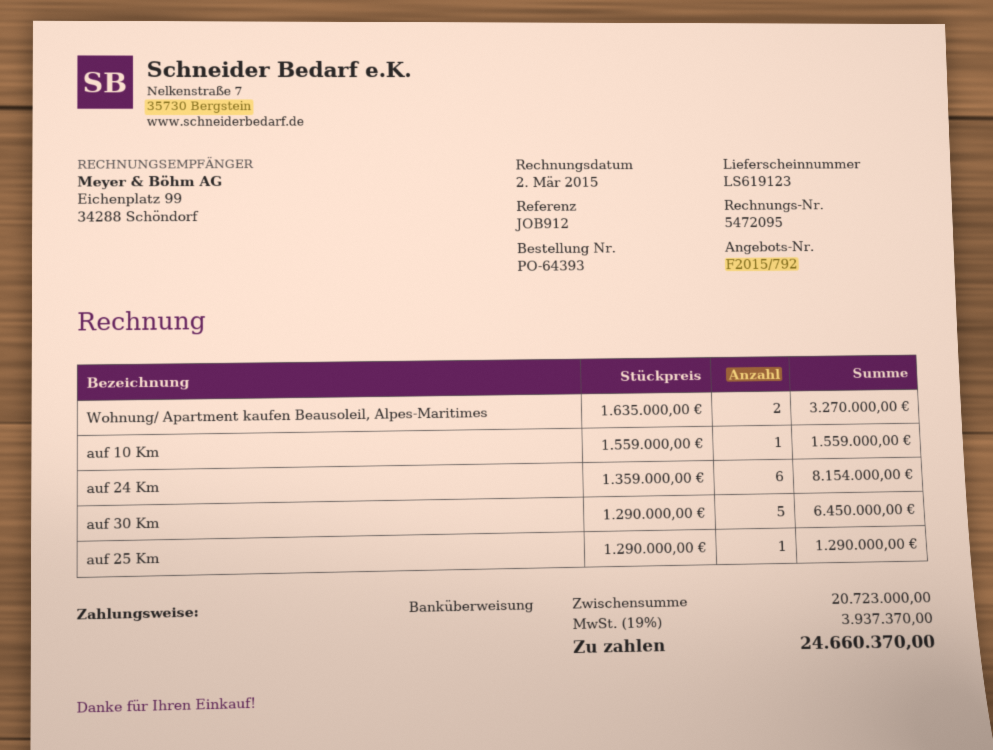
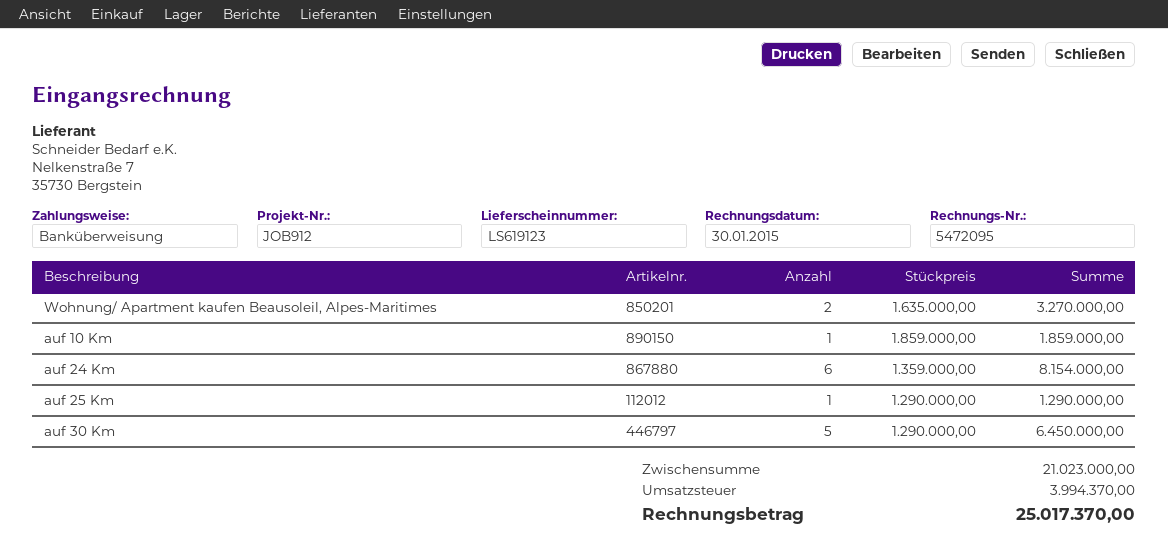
invoice date: 2015-03-02 -> 2015-01-30
auf 10 Km: 1 x 1559000.00 = 1559000.00 -> 1 x 1859000.00 = 1859000.00
subtotal: 20723000.00 -> 21023000.00
tax: 3937370.00 -> 3994370.00
total: 24660370.00 -> 25017370.00

